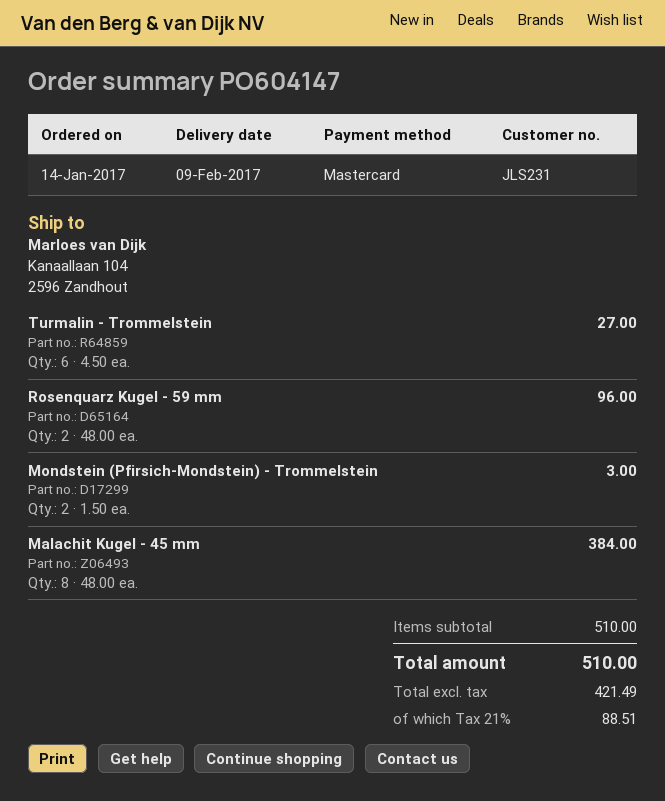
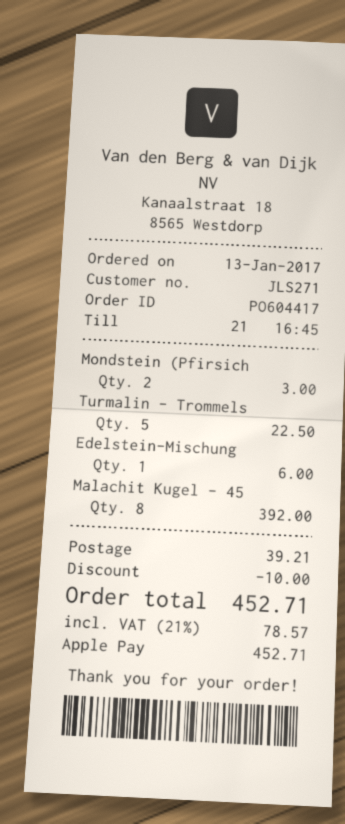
order number: PO604147 -> PO604417
order date: 2017-01-14 -> 2017-01-13
customer number: JLS231 -> JLS271
payment method: Mastercard -> Apple Pay
Turmalin - Trommelstein: 6 for 27.00 -> 5 for 22.50
Rosenquarz Kugel - 59 mm: 2 for 96.00 -> none
Malachit Kugel - 45 mm: 8 for 384.00 -> 8 for 392.00
Edelstein-Mischung: none -> 1 for 6.00
discount: none -> 10.00
shipping: none -> 39.21
tax: 21% = 88.51 -> 21% = 78.57
total: 510.00 -> 452.71

